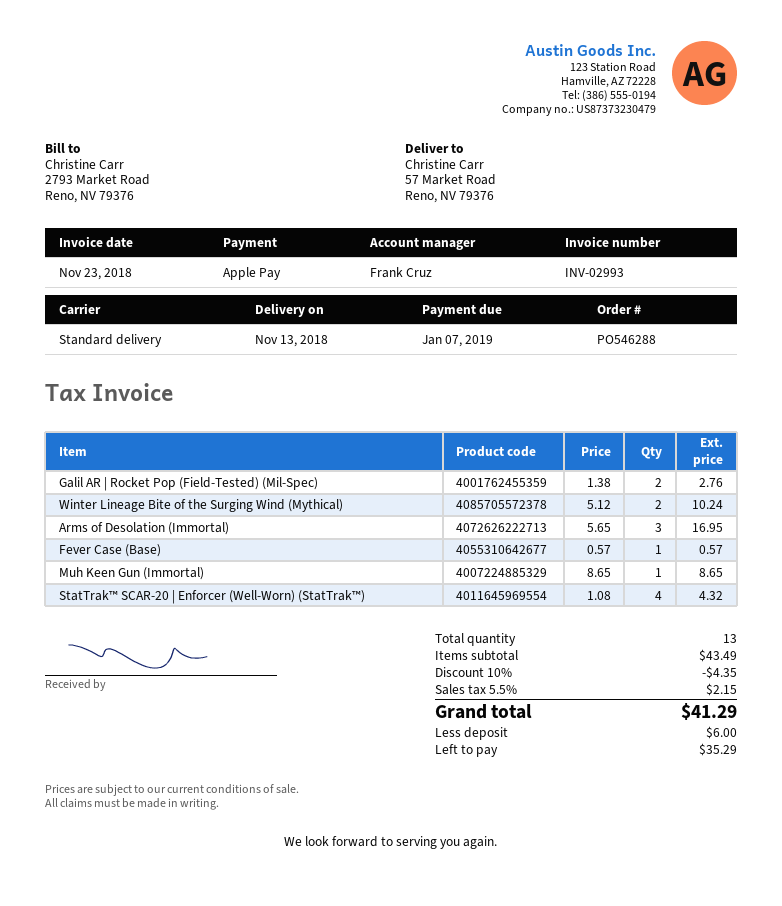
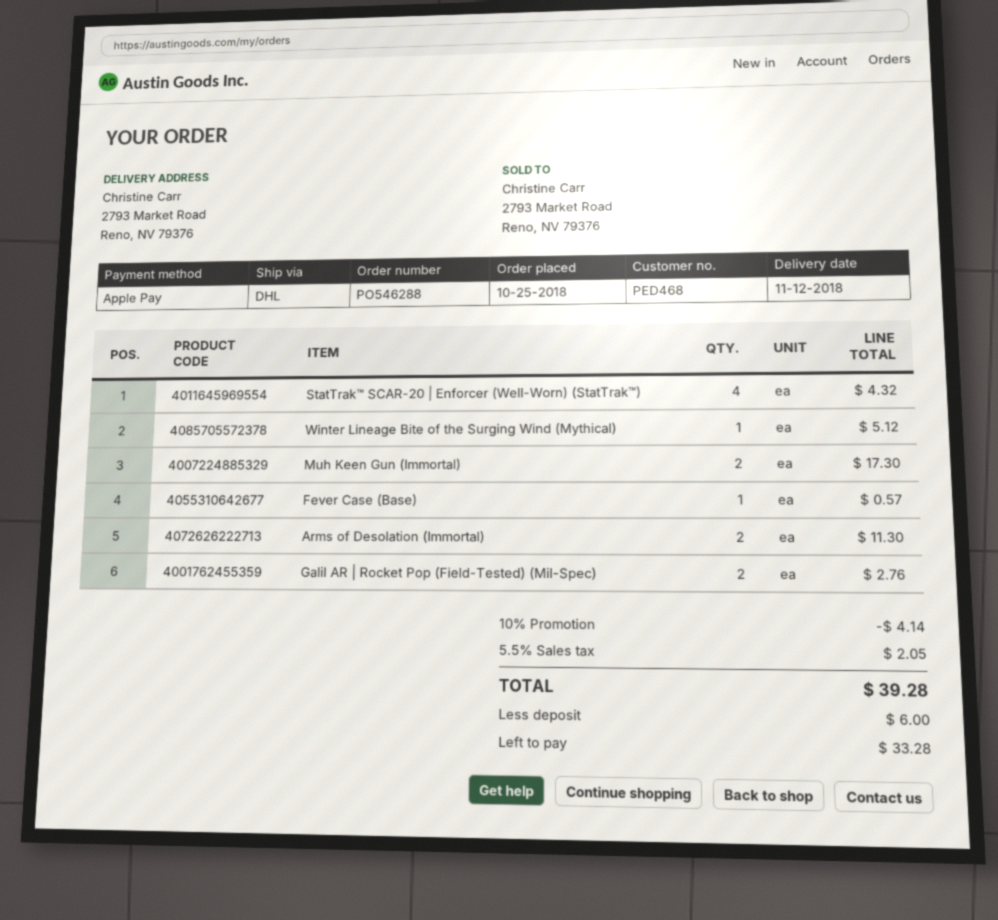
delivery date: 2018-11-13 -> 2018-11-12
shipping method: standard -> DHL
ship to: 57 Market Road, Reno, NV 79376 -> 2793 Market Road, Reno, NV 79376
Winter Lineage Bite of the Surging Wind (Mythical): 2 for 10.24 -> 1 for 5.12
Arms of Desolation (Immortal): 3 for 16.95 -> 2 for 11.30
Muh Keen Gun (Immortal): 1 for 8.65 -> 2 for 17.30
discount: 10% = 4.35 -> 10% = 4.14
tax: 5.5% = 2.15 -> 5.5% = 2.05
total: 41.29 -> 39.28
balance: 35.29 -> 33.28

